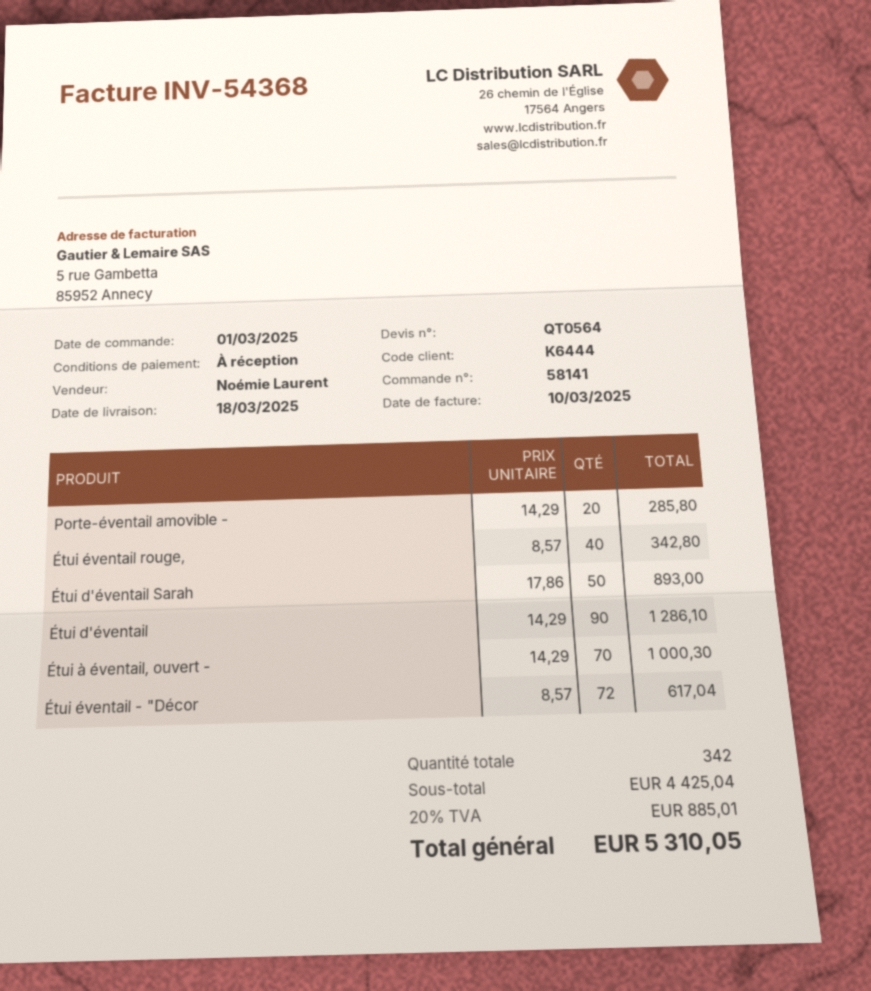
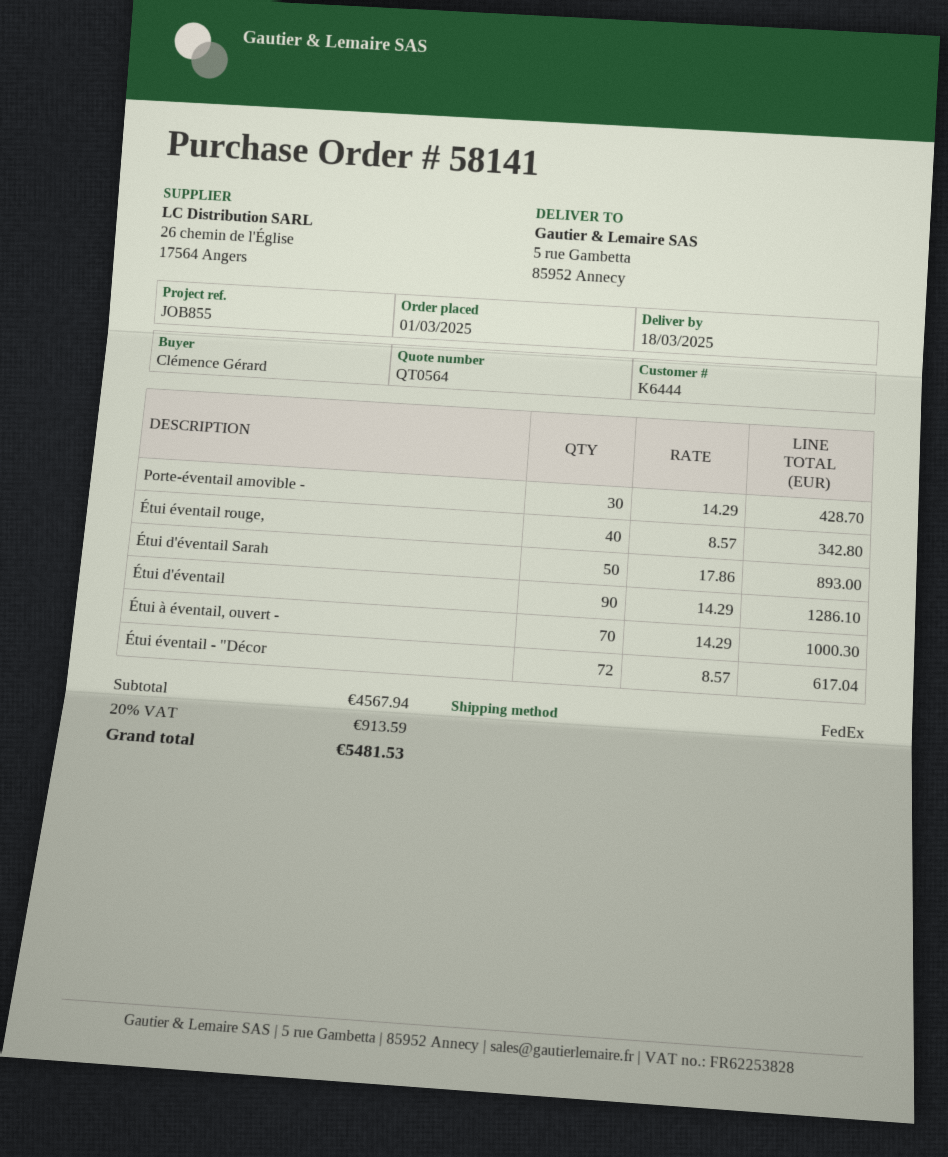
Porte-éventail amovible -: 20 x 14.29 = 285.80 -> 30 x 14.29 = 428.70
subtotal: 4425.04 -> 4567.94
tax: 20% = 885.01 -> 20% = 913.59
total: 5310.05 -> 5481.53

